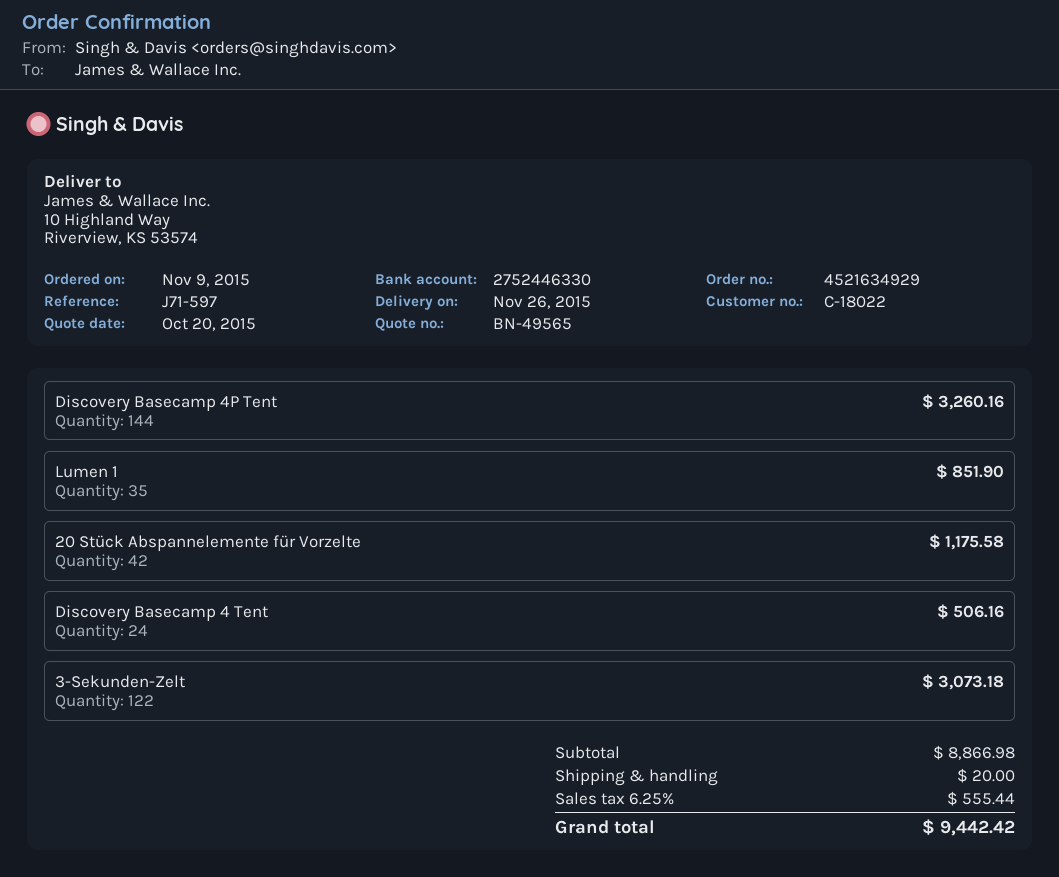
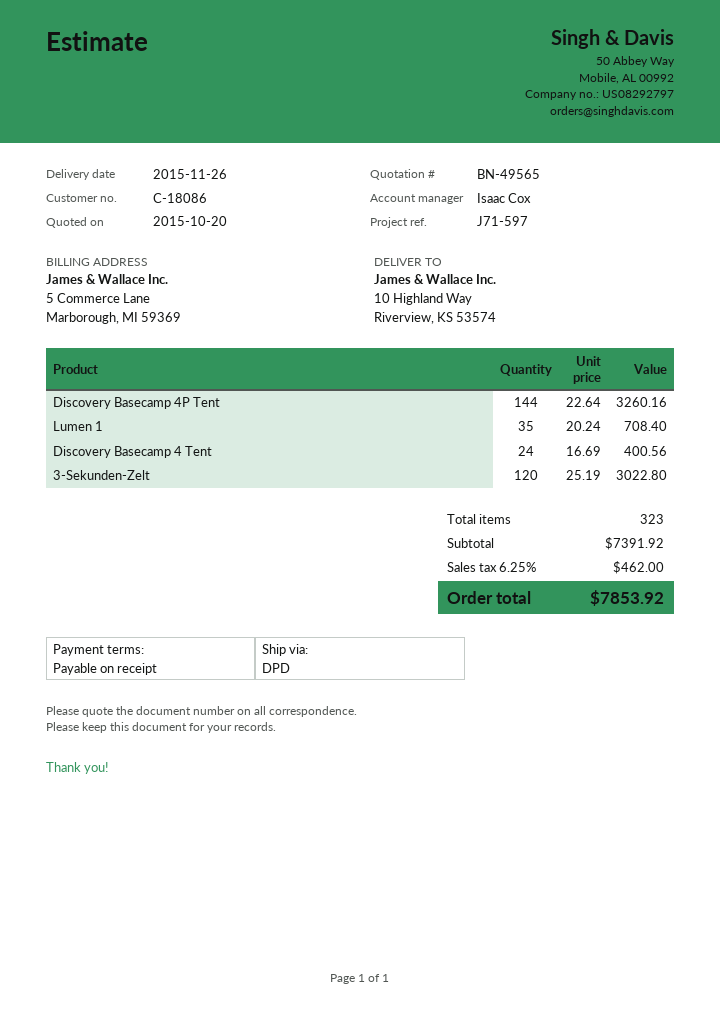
customer number: C-18022 -> C-18086
Lumen 1: 35 for 851.90 -> 35 for 708.40
20 Stück Abspannelemente für Vorzelte: 42 for 1175.58 -> none
Discovery Basecamp 4 Tent: 24 for 506.16 -> 24 for 400.56
3-Sekunden-Zelt: 122 for 3073.18 -> 120 for 3022.80
subtotal: 8866.98 -> 7391.92
shipping: 20.00 -> none
tax: 6.25% = 555.44 -> 6.25% = 462.00
total: 9442.42 -> 7853.92

